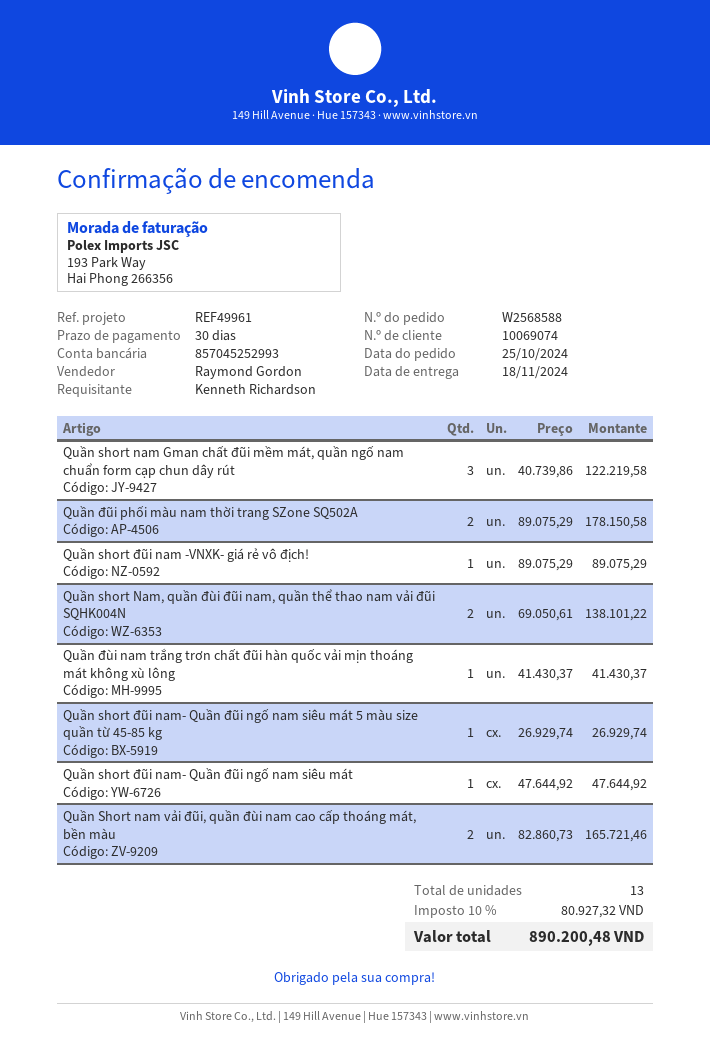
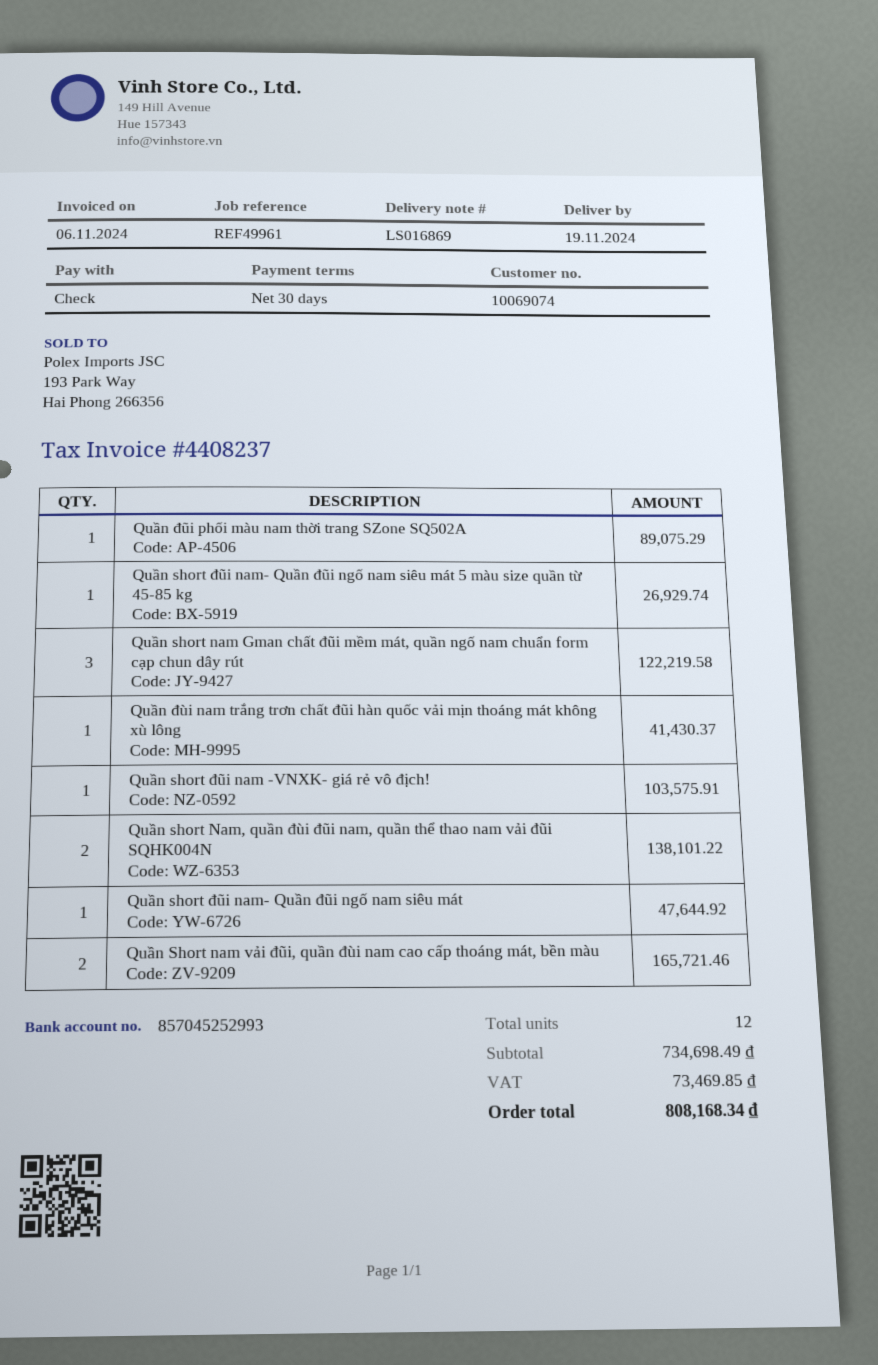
delivery date: 2024-11-18 -> 2024-11-19
Quần đũi phối màu nam thời trang SZone SQ502A: 2 for 178150.58 -> 1 for 89075.29
Quần short đũi nam -VNXK- giá rẻ vô địch!: 1 for 89075.29 -> 1 for 103575.91
total quantity: 13 -> 12
tax: 80927.32 -> 73469.85
total: 890200.48 -> 808168.34

